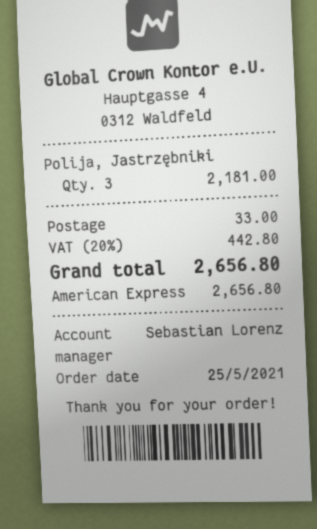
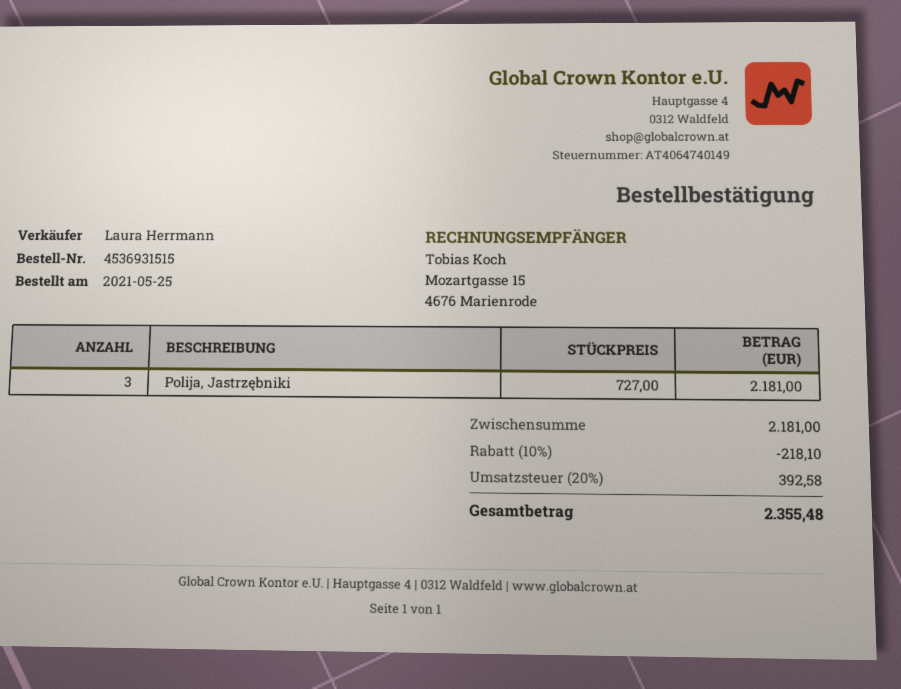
sales rep: Sebastian Lorenz -> Laura Herrmann
discount: none -> 10% = 218.10
shipping: 33.00 -> none
tax: 20% = 442.80 -> 20% = 392.58
total: 2656.80 -> 2355.48

